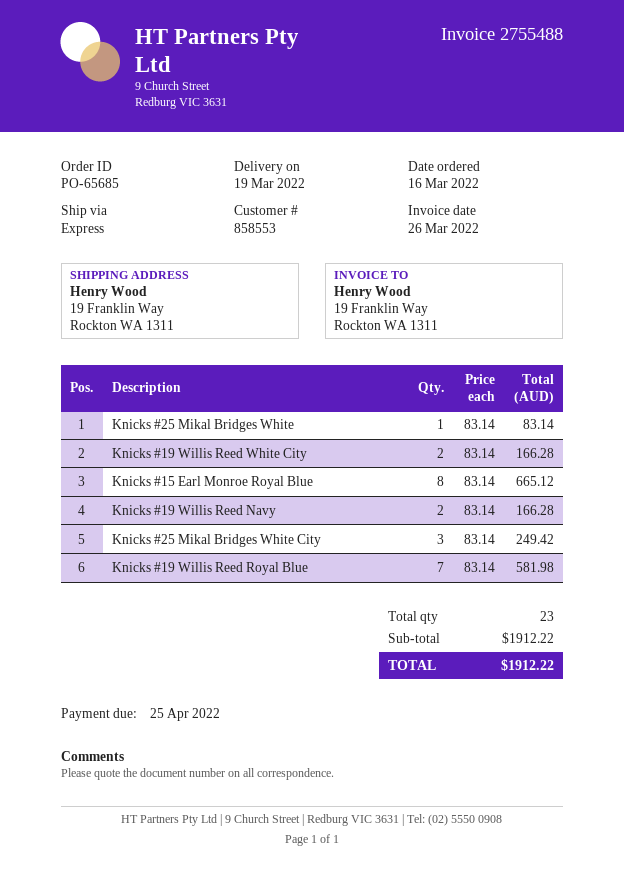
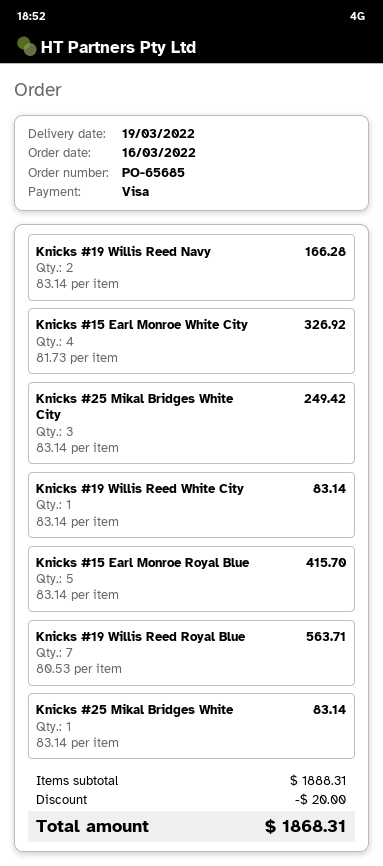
Knicks #19 Willis Reed White City: 2 x 83.14 = 166.28 -> 1 x 83.14 = 83.14
Knicks #15 Earl Monroe Royal Blue: 8 x 83.14 = 665.12 -> 5 x 83.14 = 415.70
Knicks #19 Willis Reed Royal Blue: 7 x 83.14 = 581.98 -> 7 x 80.53 = 563.71
Knicks #15 Earl Monroe White City: none -> 4 x 81.73 = 326.92
subtotal: 1912.22 -> 1888.31
discount: none -> 20.00
total: 1912.22 -> 1868.31

